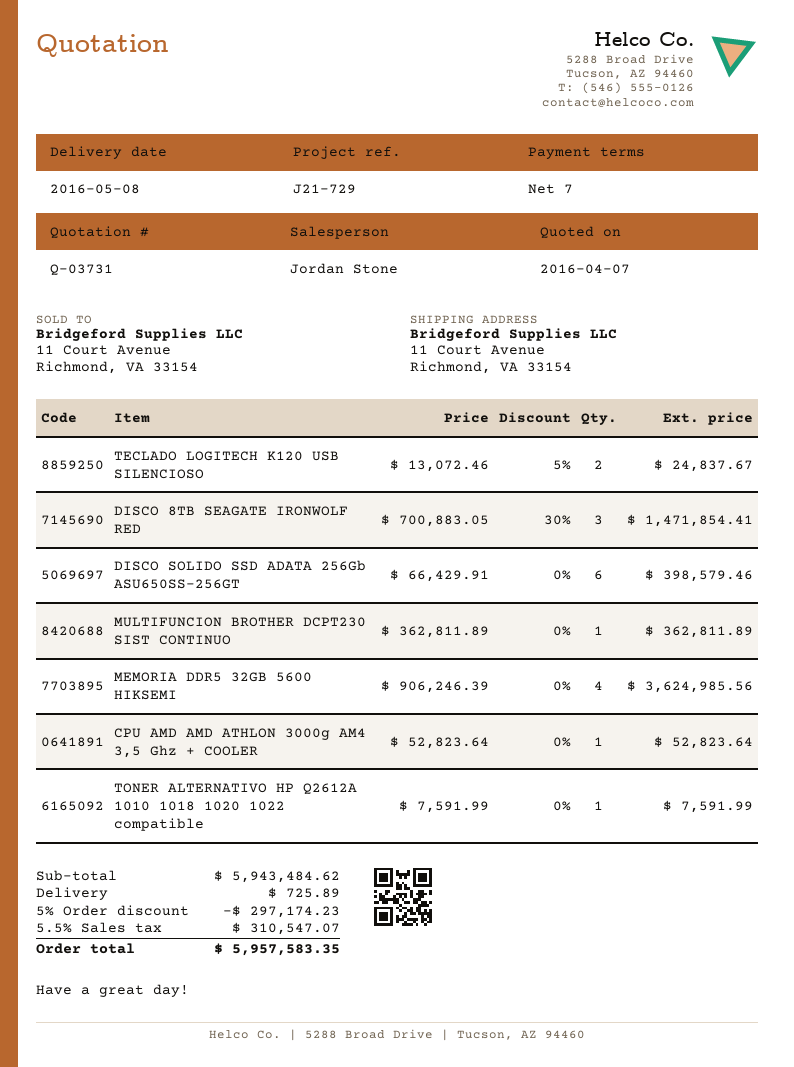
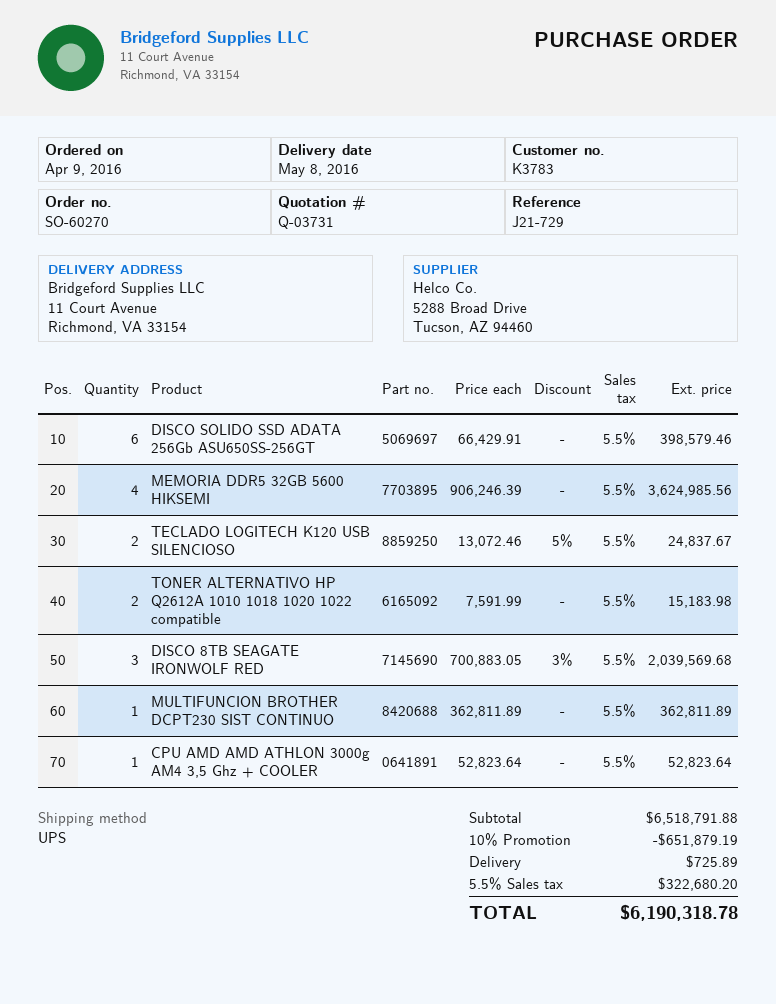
DISCO 8TB SEAGATE IRONWOLF RED: 3 x 700883.05 - 30% = 1471854.41 -> 3 x 700883.05 - 3% = 2039569.68
TONER ALTERNATIVO HP Q2612A 1010 1018 1020 1022 compatible: 1 x 7591.99 = 7591.99 -> 2 x 7591.99 = 15183.98
subtotal: 5943484.62 -> 6518791.88
discount: 5% = 297174.23 -> 10% = 651879.19
tax: 5.5% = 310547.07 -> 5.5% = 322680.20
total: 5957583.35 -> 6190318.78

